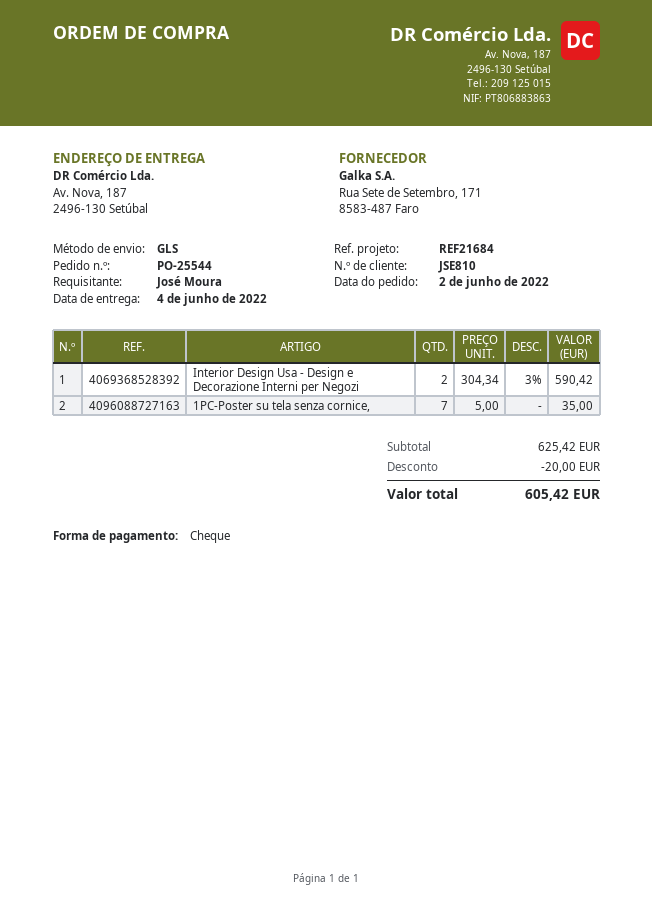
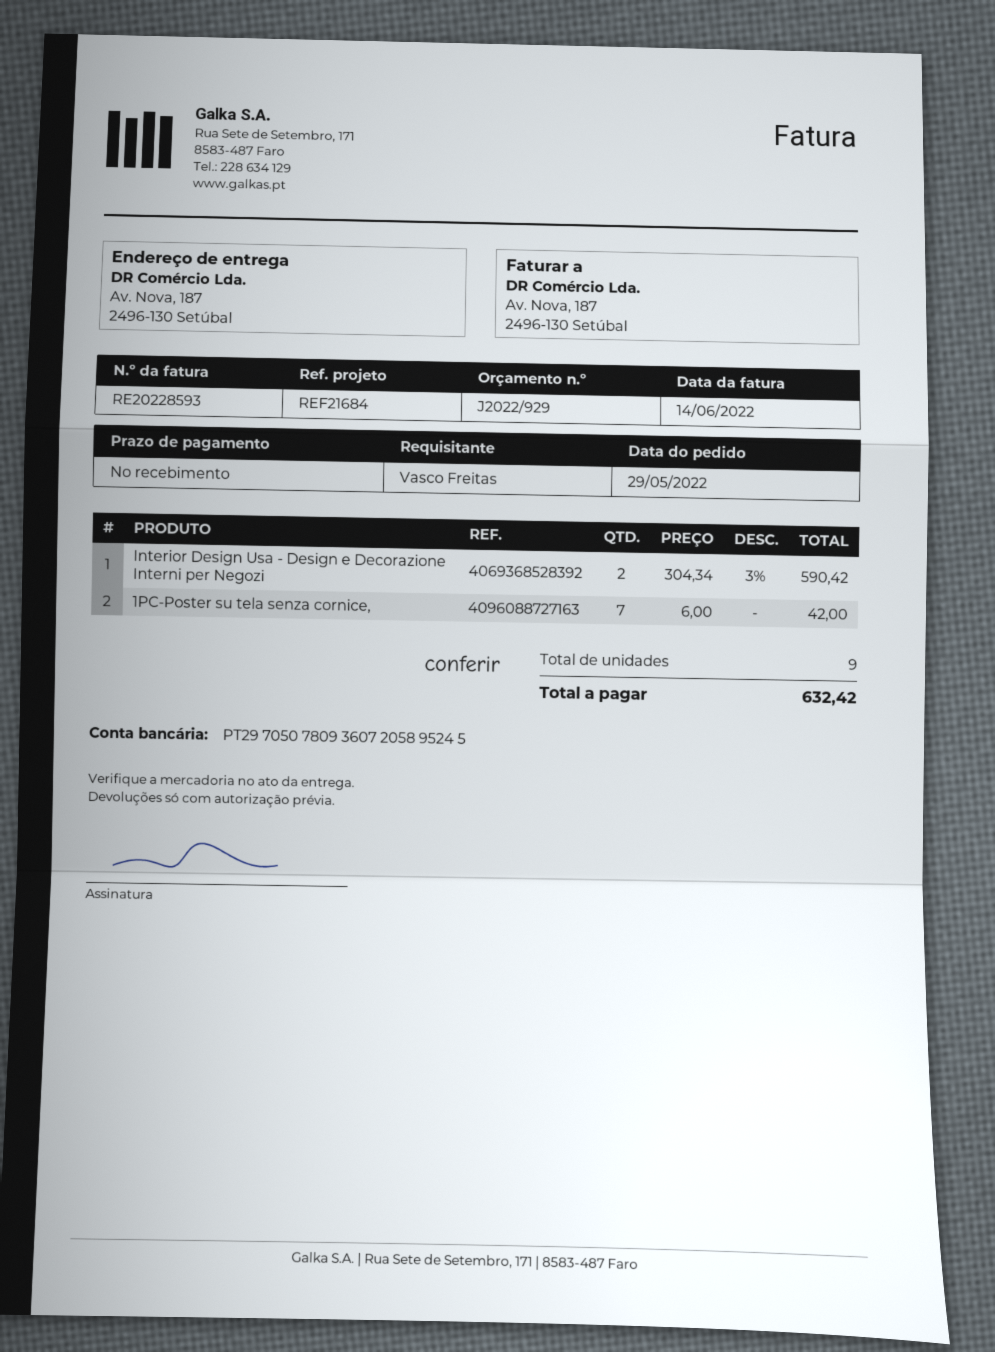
order date: 2022-06-02 -> 2022-05-29
ordered by: José Moura -> Vasco Freitas
1PC-Poster su tela senza cornice,: 7 x 5.00 = 35.00 -> 7 x 6.00 = 42.00
discount: 20.00 -> none
total: 605.42 -> 632.42

